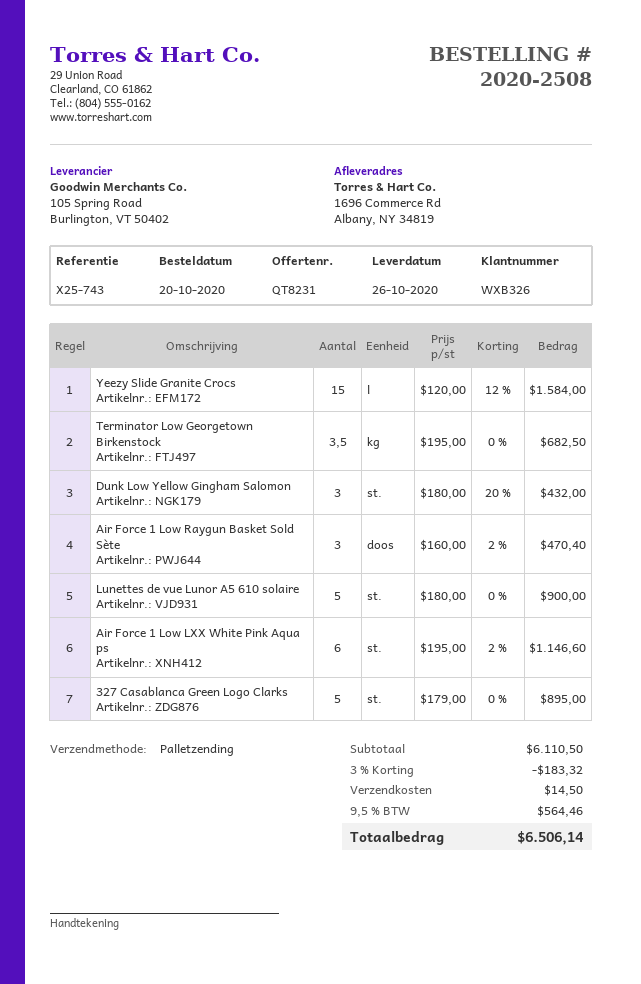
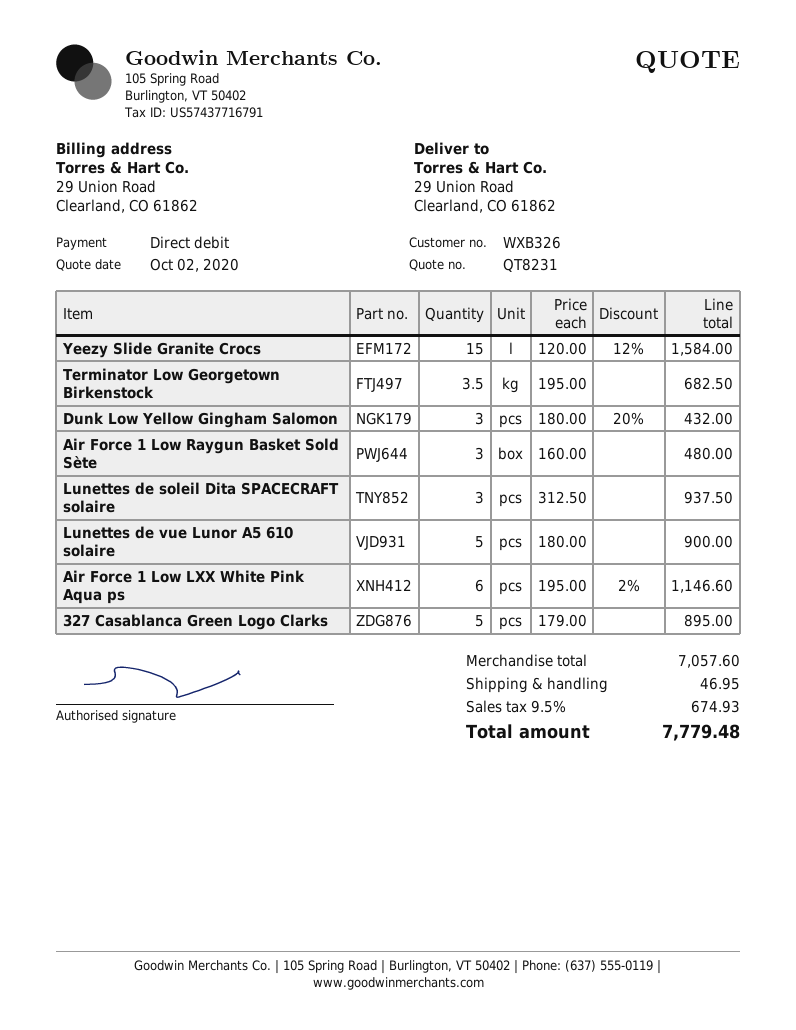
ship to: 1696 Commerce Rd, Albany, NY 34819 -> 29 Union Road, Clearland, CO 61862
Air Force 1 Low Raygun Basket Sold Sète: 3 x 160.00 - 2% = 470.40 -> 3 x 160.00 = 480.00
Lunettes de soleil Dita SPACECRAFT solaire: none -> 3 x 312.50 = 937.50
subtotal: 6110.50 -> 7057.60
discount: 3% = 183.32 -> none
shipping: 14.50 -> 46.95
tax: 9.5% = 564.46 -> 9.5% = 674.93
total: 6506.14 -> 7779.48

